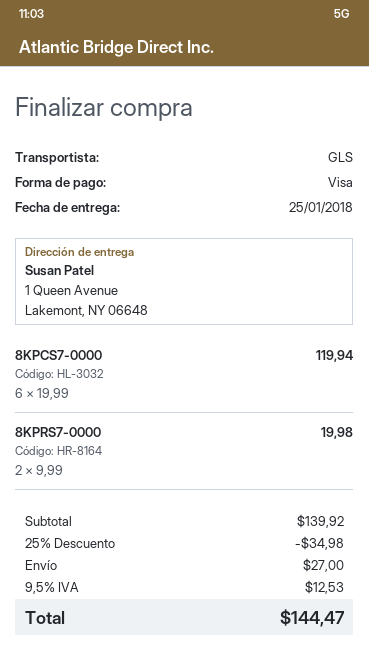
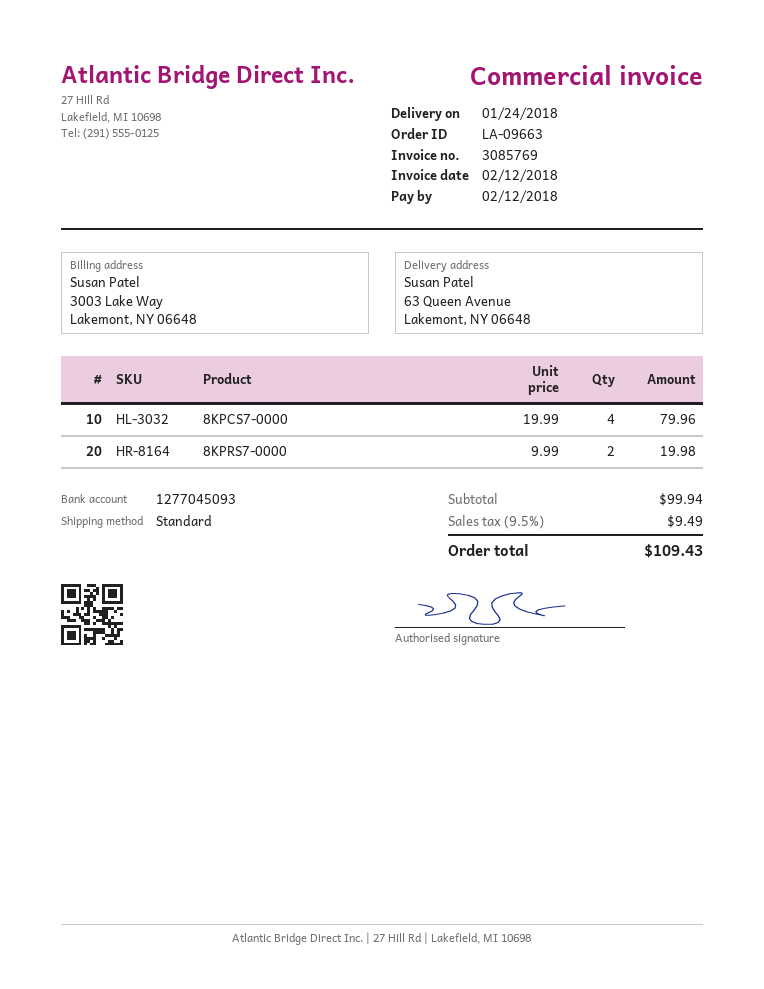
delivery date: 2018-01-25 -> 2018-01-24
shipping method: GLS -> standard
ship to: 1 Queen Avenue, Lakemont, NY 06648 -> 63 Queen Avenue, Lakemont, NY 06648
8KPCS7-0000: 6 x 19.99 = 119.94 -> 4 x 19.99 = 79.96
subtotal: 139.92 -> 99.94
discount: 25% = 34.98 -> none
shipping: 27.00 -> none
tax: 9.5% = 12.53 -> 9.5% = 9.49
total: 144.47 -> 109.43

